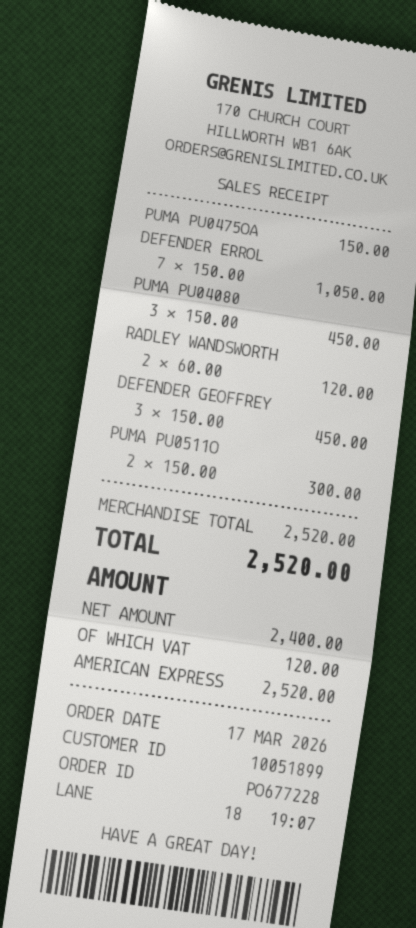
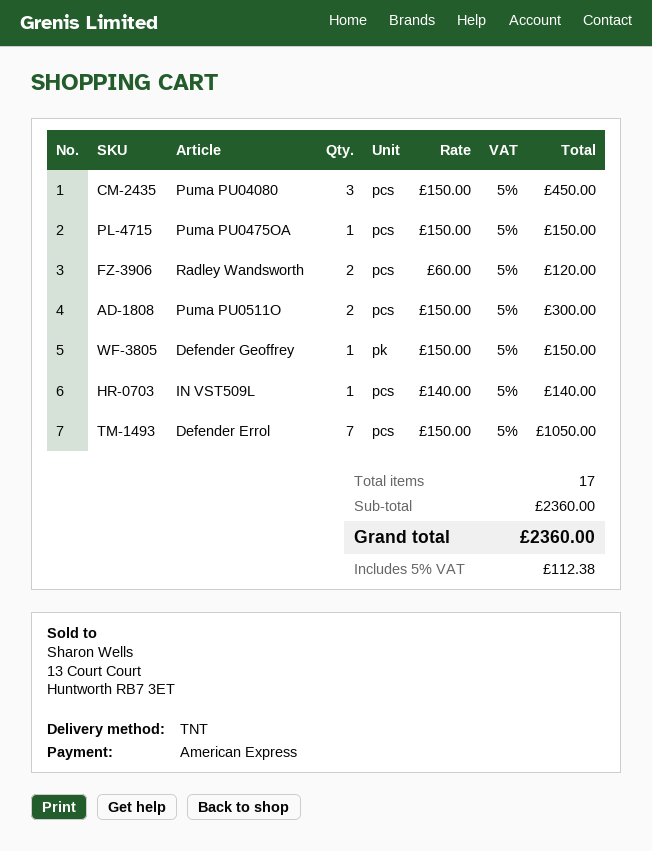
DEFENDER GEOFFREY: 3 x 150.00 = 450.00 -> 1 x 150.00 = 150.00
IN VST509L: none -> 1 x 140.00 = 140.00
subtotal: 2520.00 -> 2360.00
tax: 120.00 -> 112.38
total: 2520.00 -> 2360.00

